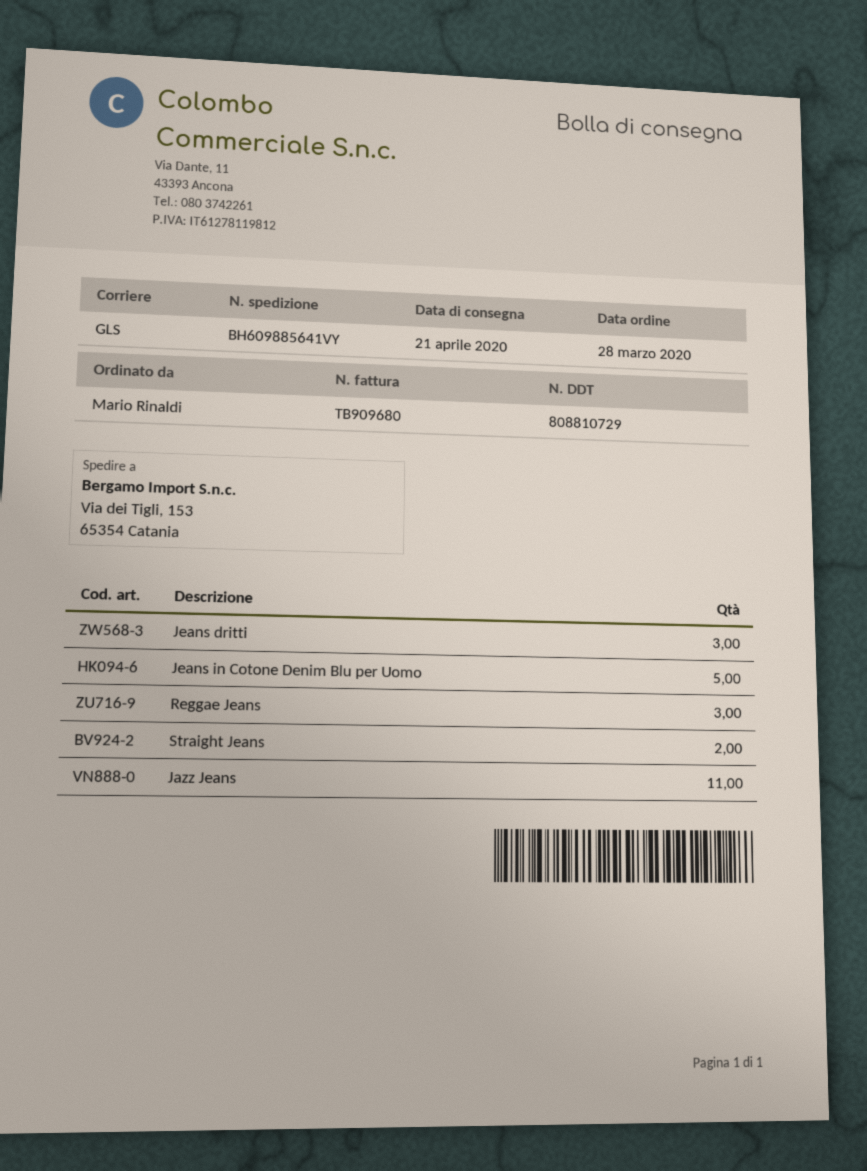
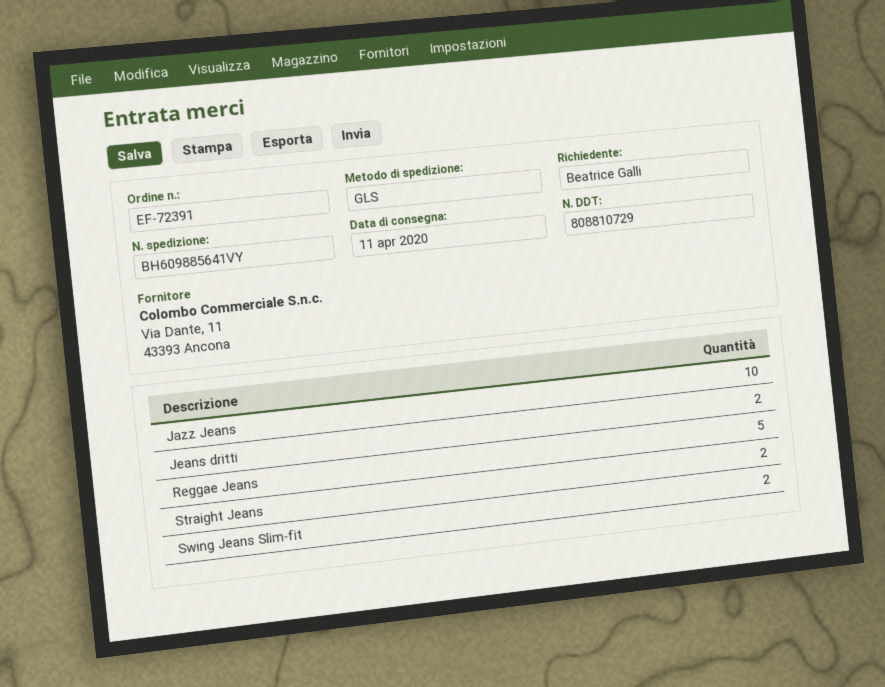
delivery date: 2020-04-21 -> 2020-04-11
ordered by: Mario Rinaldi -> Beatrice Galli
Jeans dritti: 3 -> 2
Jeans in Cotone Denim Blu per Uomo: 5 -> none
Reggae Jeans: 3 -> 5
Jazz Jeans: 11 -> 10
Swing Jeans Slim-fit: none -> 2

